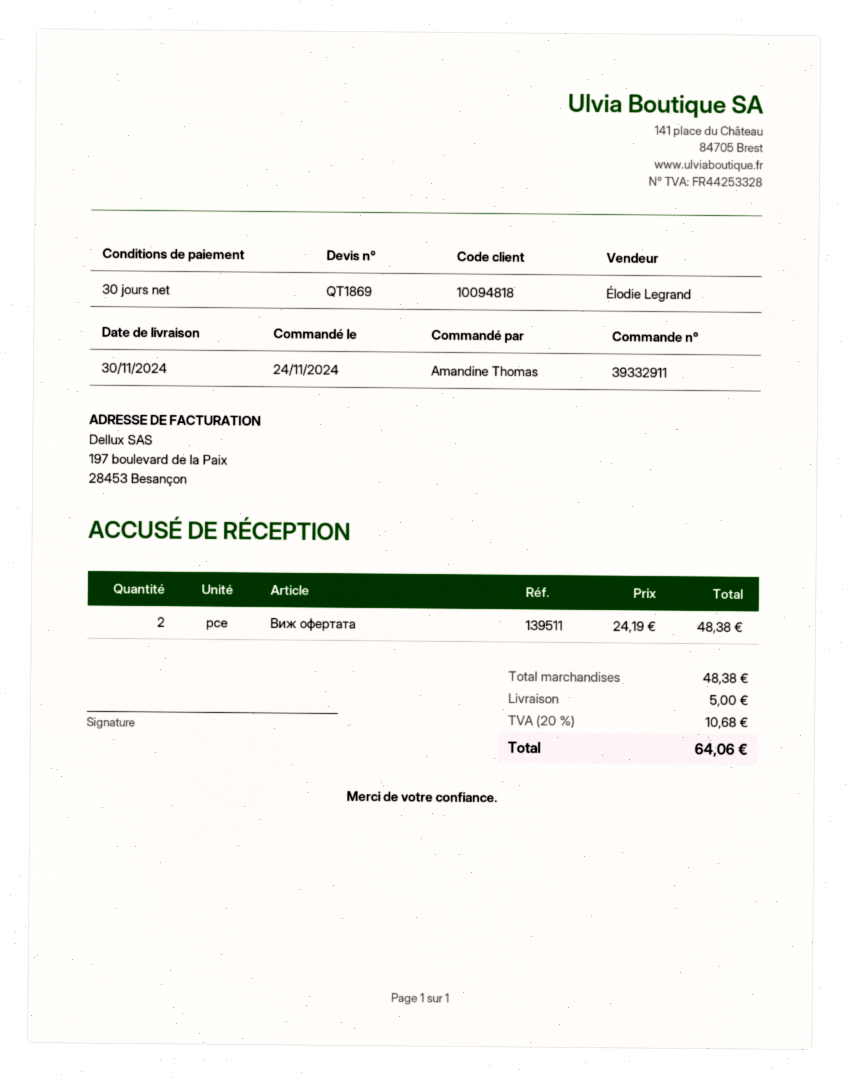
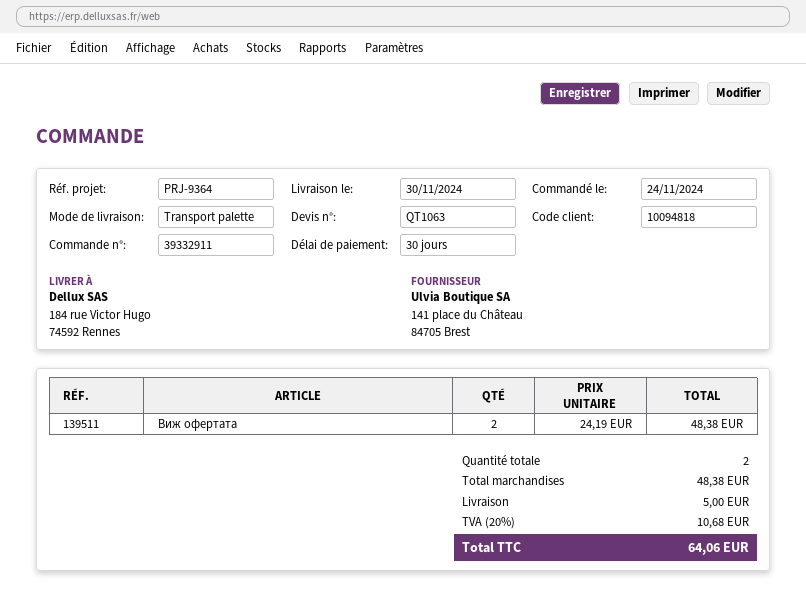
quote number: QT1869 -> QT1063

